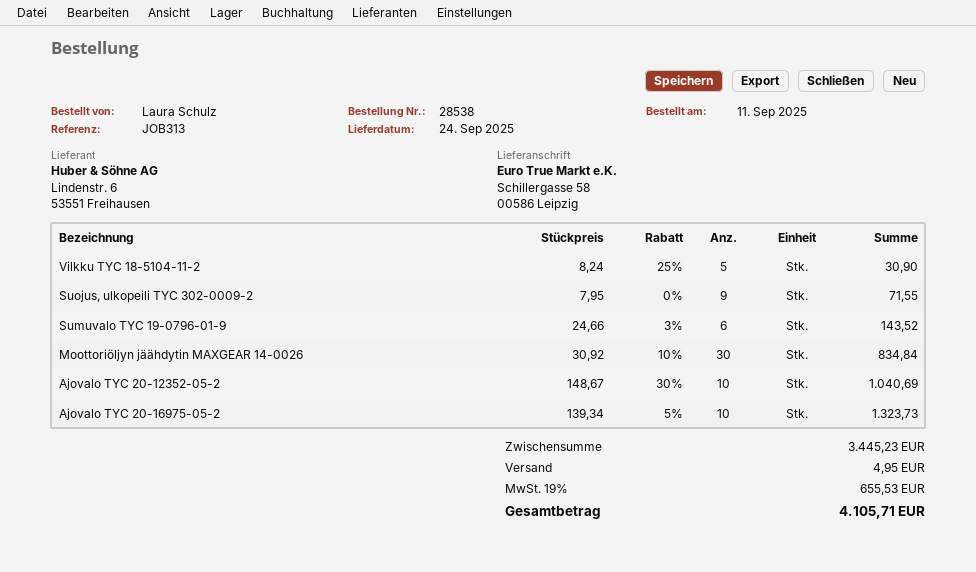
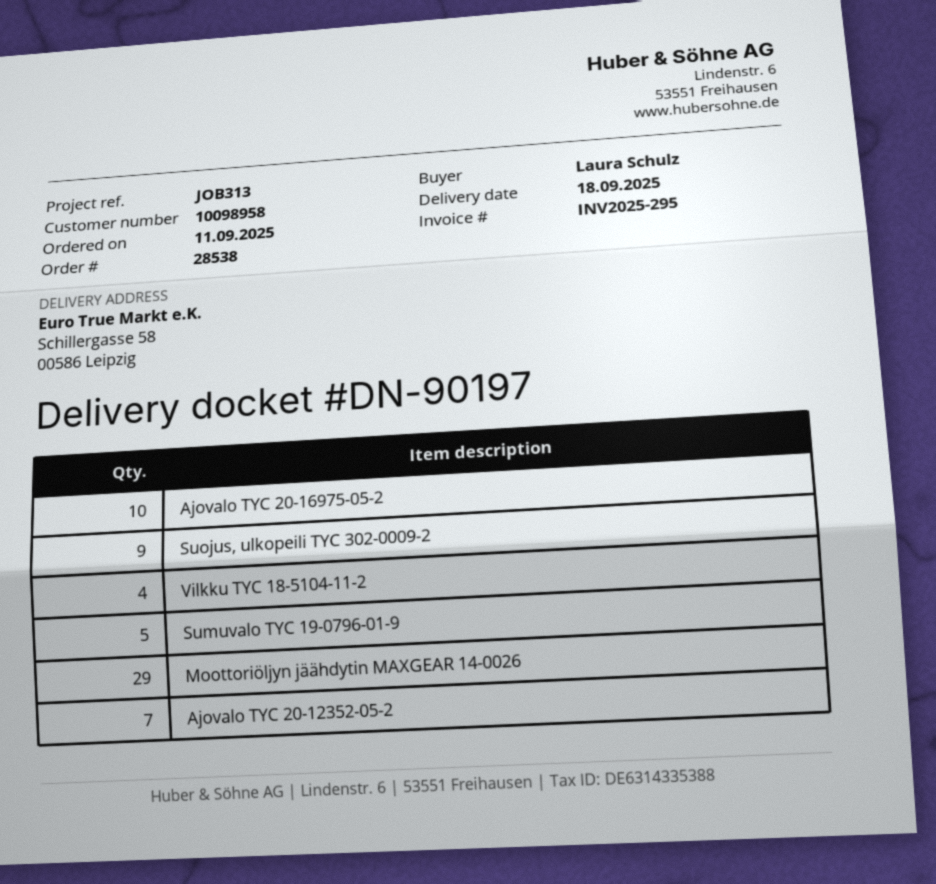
delivery date: 2025-09-24 -> 2025-09-18
Vilkku TYC 18-5104-11-2: 5 -> 4
Sumuvalo TYC 19-0796-01-9: 6 -> 5
Moottoriöljyn jäähdytin MAXGEAR 14-0026: 30 -> 29
Ajovalo TYC 20-12352-05-2: 10 -> 7

